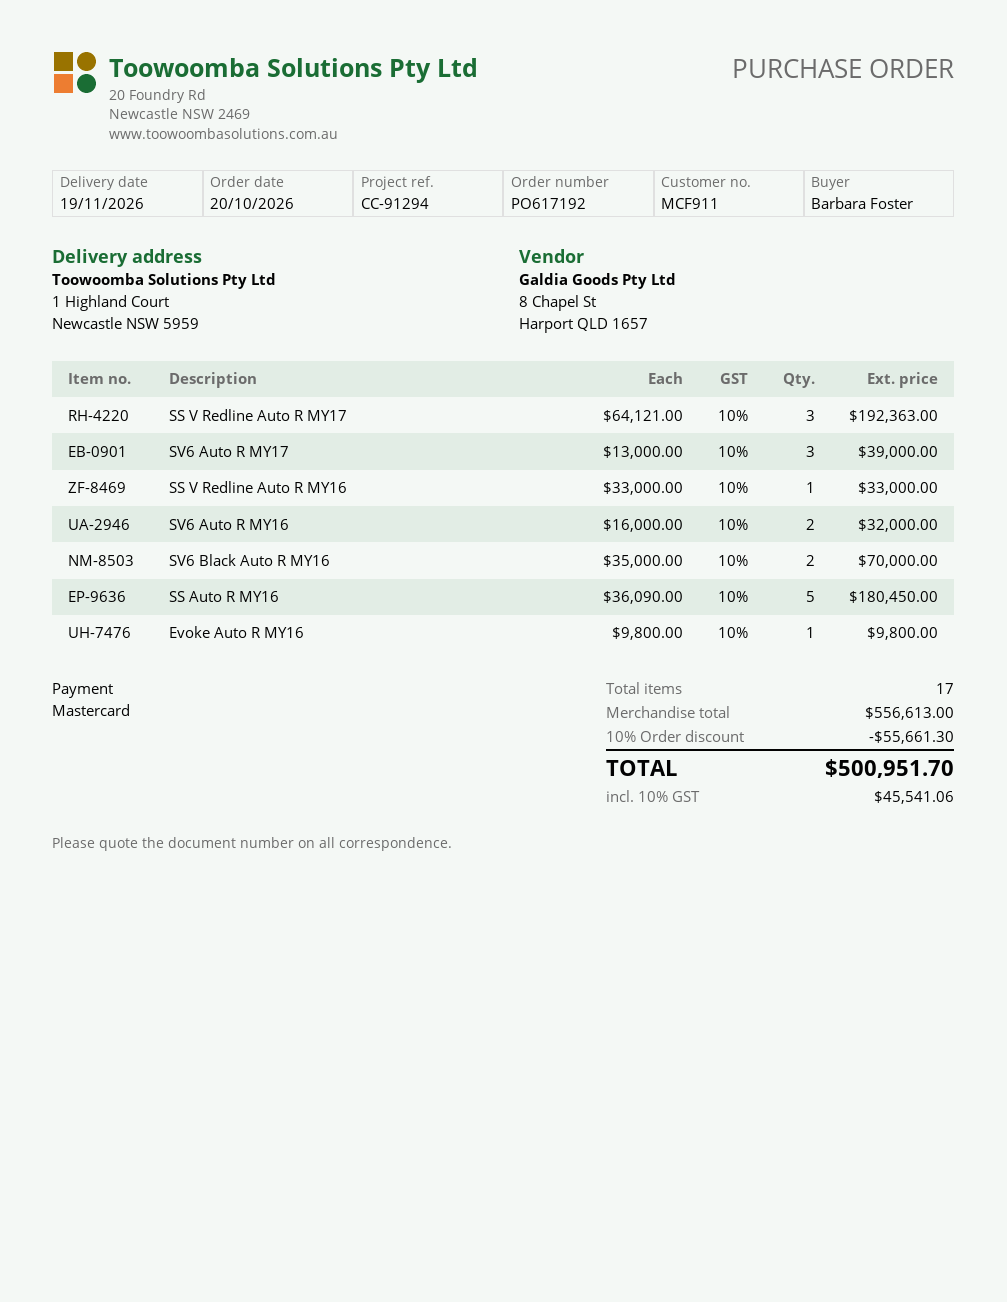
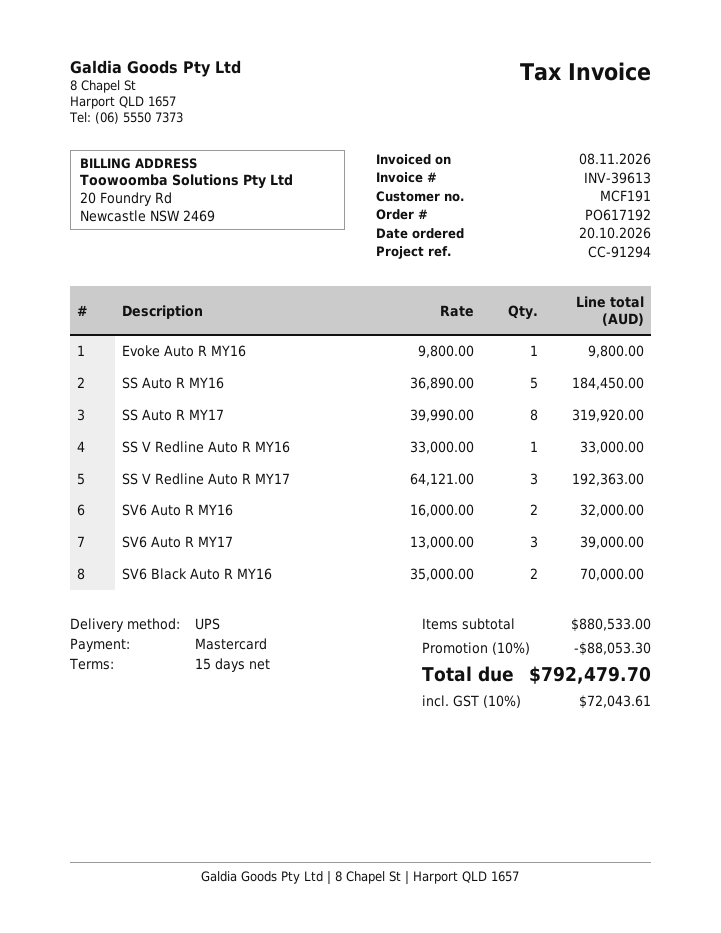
customer number: MCF911 -> MCF191
SS Auto R MY16: 5 x 36090.00 = 180450.00 -> 5 x 36890.00 = 184450.00
SS Auto R MY17: none -> 8 x 39990.00 = 319920.00
subtotal: 556613.00 -> 880533.00
discount: 10% = 55661.30 -> 10% = 88053.30
tax: 10% = 45541.06 -> 10% = 72043.61
total: 500951.70 -> 792479.70

